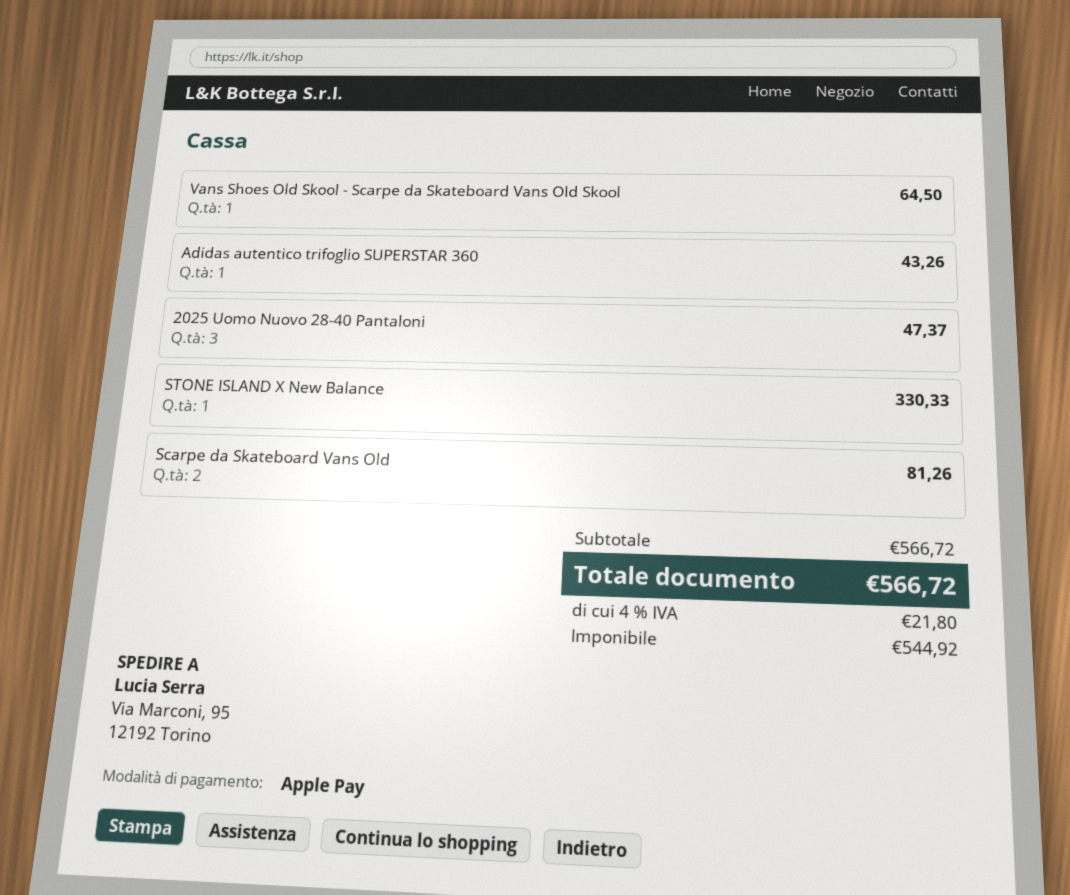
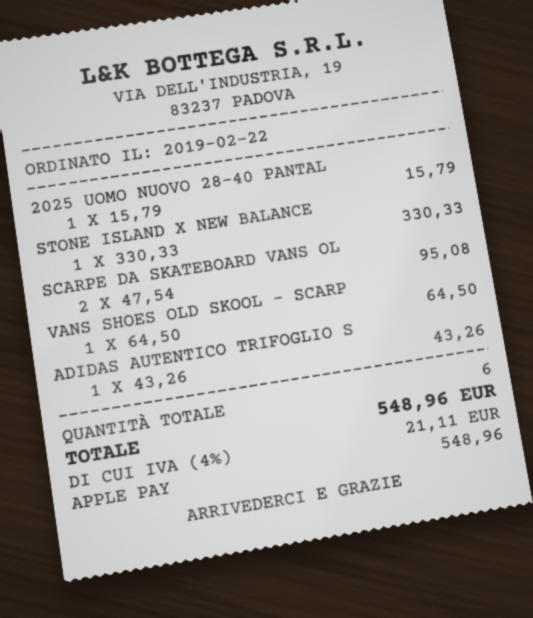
2025 Uomo Nuovo 28-40 Pantaloni: 3 for 47.37 -> 1 for 15.79
Scarpe da Skateboard Vans Old: 2 for 81.26 -> 2 for 95.08
tax: 4% = 21.80 -> 4% = 21.11
total: 566.72 -> 548.96

